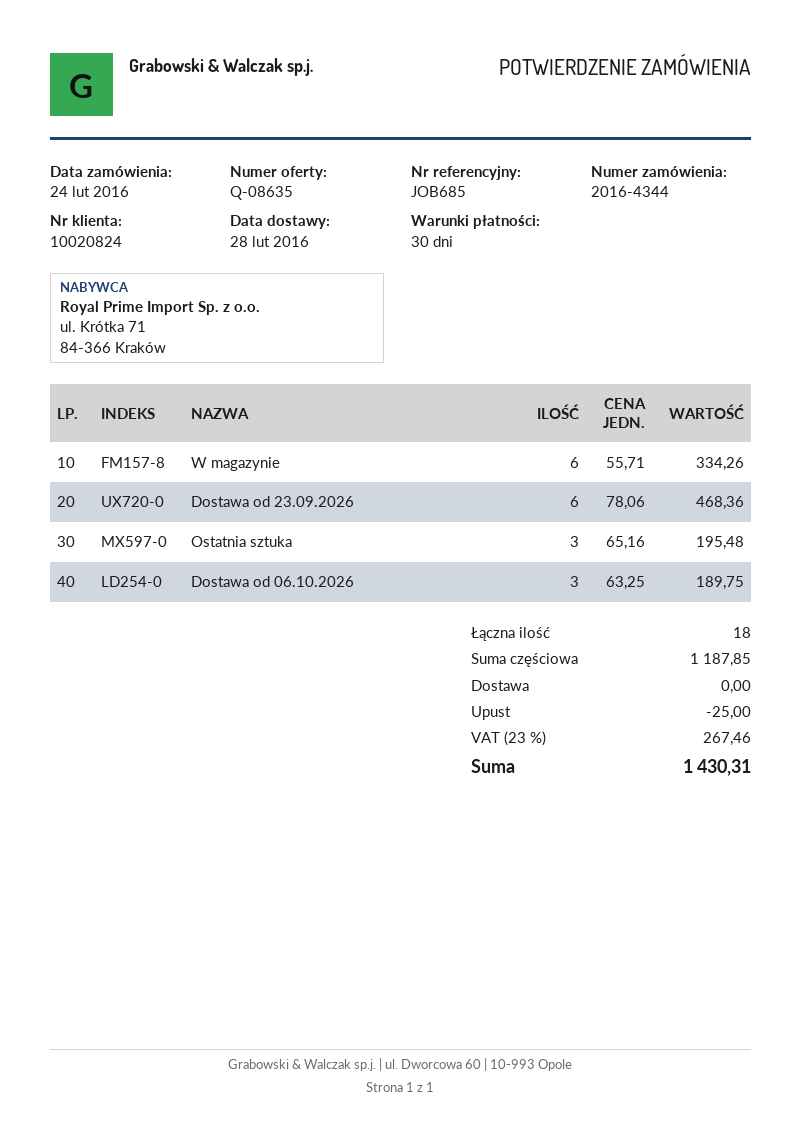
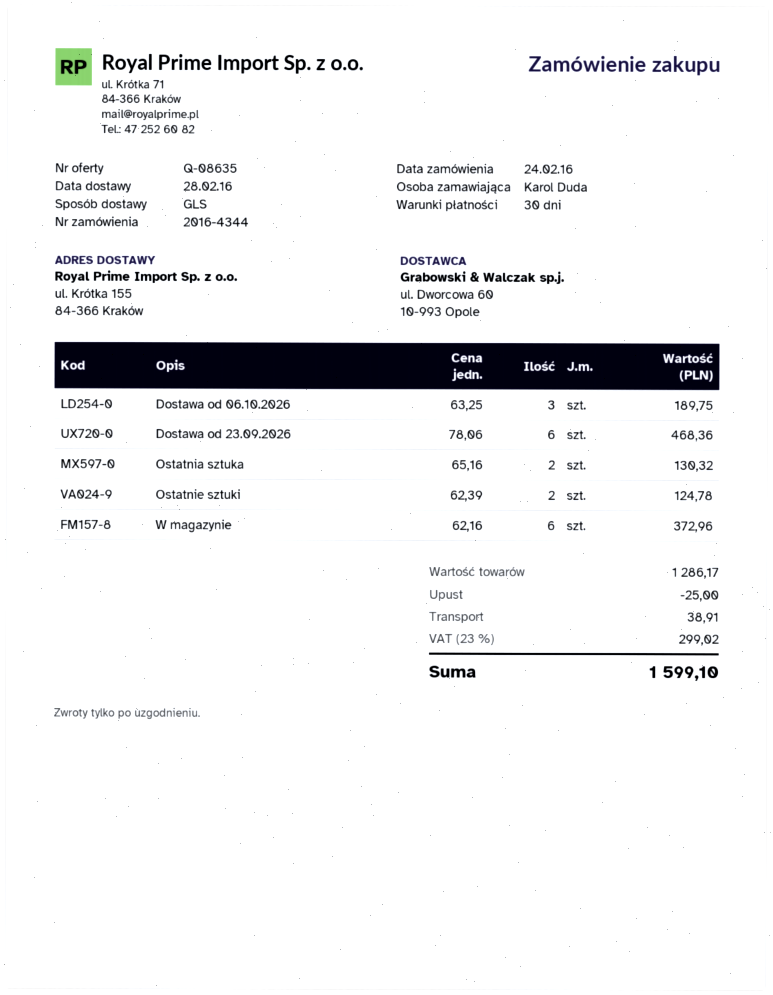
W magazynie: 6 x 55.71 = 334.26 -> 6 x 62.16 = 372.96
Ostatnia sztuka: 3 x 65.16 = 195.48 -> 2 x 65.16 = 130.32
Ostatnie sztuki: none -> 2 x 62.39 = 124.78
subtotal: 1187.85 -> 1286.17
shipping: 0.00 -> 38.91
tax: 23% = 267.46 -> 23% = 299.02
total: 1430.31 -> 1599.10

